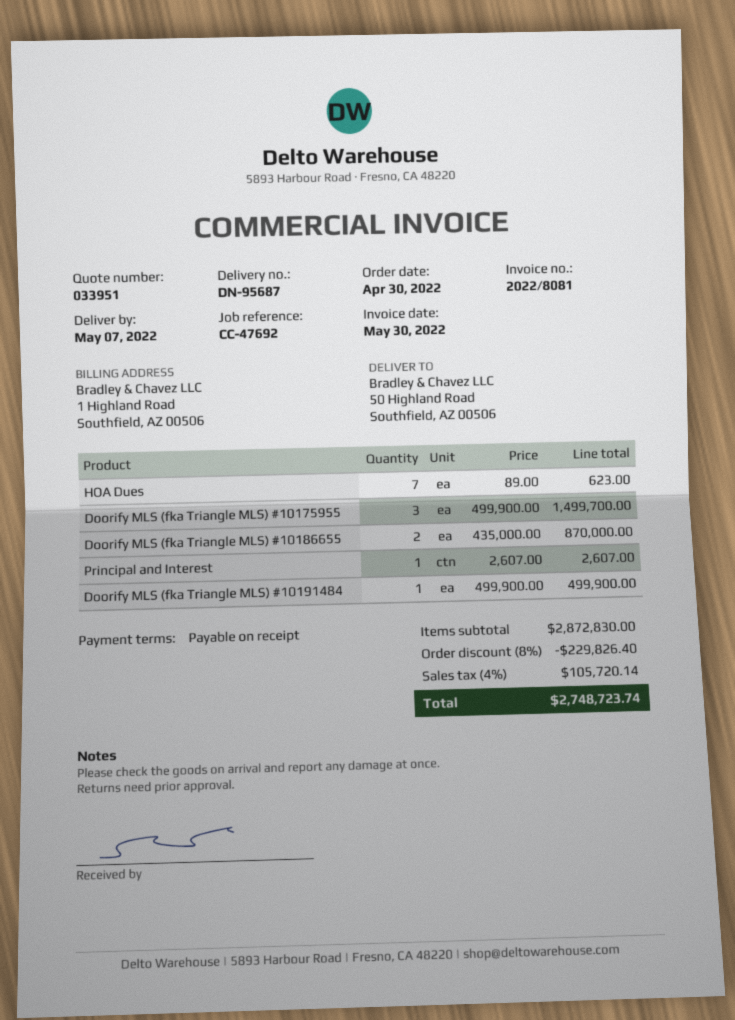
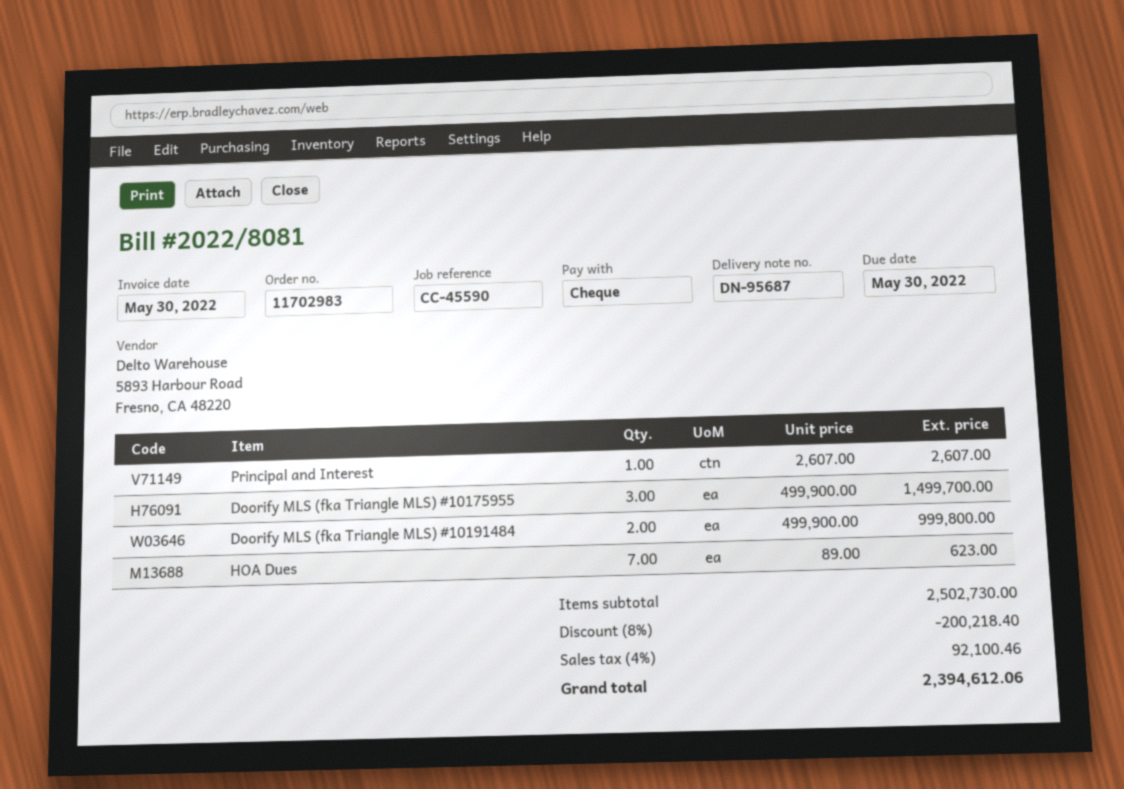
reference: CC-47692 -> CC-45590
Doorify MLS (fka Triangle MLS) #10186655: 2 x 435000.00 = 870000.00 -> none
Doorify MLS (fka Triangle MLS) #10191484: 1 x 499900.00 = 499900.00 -> 2 x 499900.00 = 999800.00
subtotal: 2872830.00 -> 2502730.00
discount: 8% = 229826.40 -> 8% = 200218.40
tax: 4% = 105720.14 -> 4% = 92100.46
total: 2748723.74 -> 2394612.06

